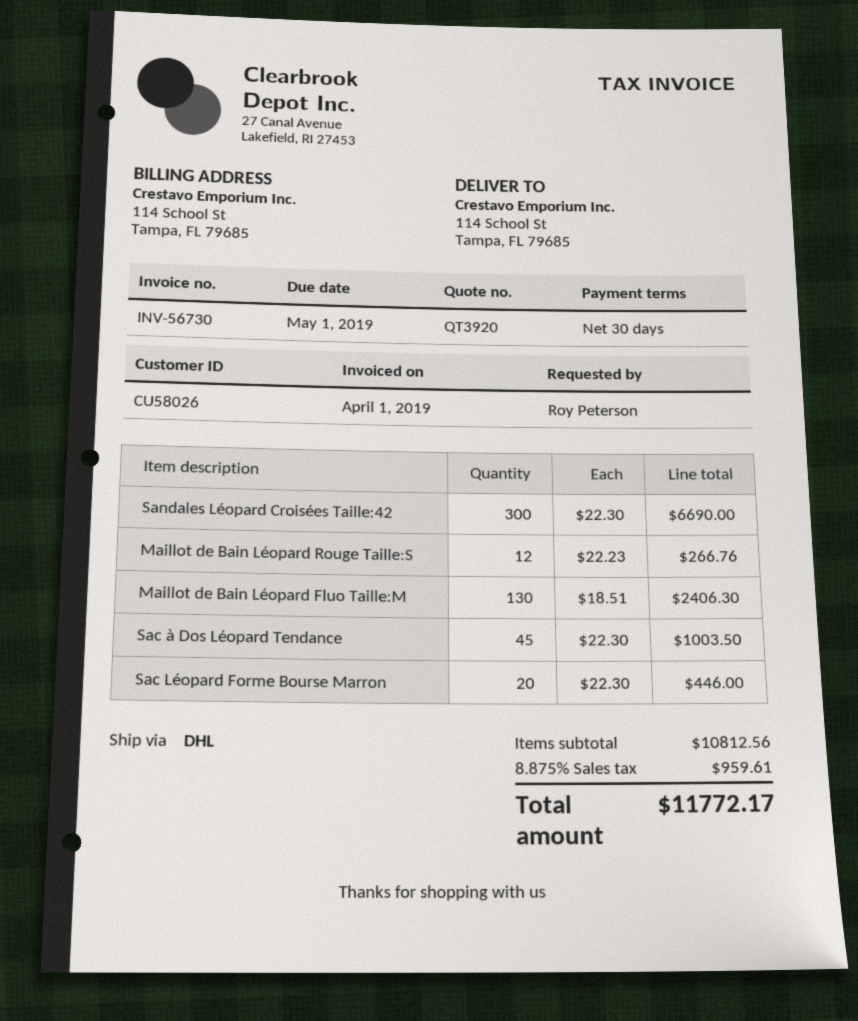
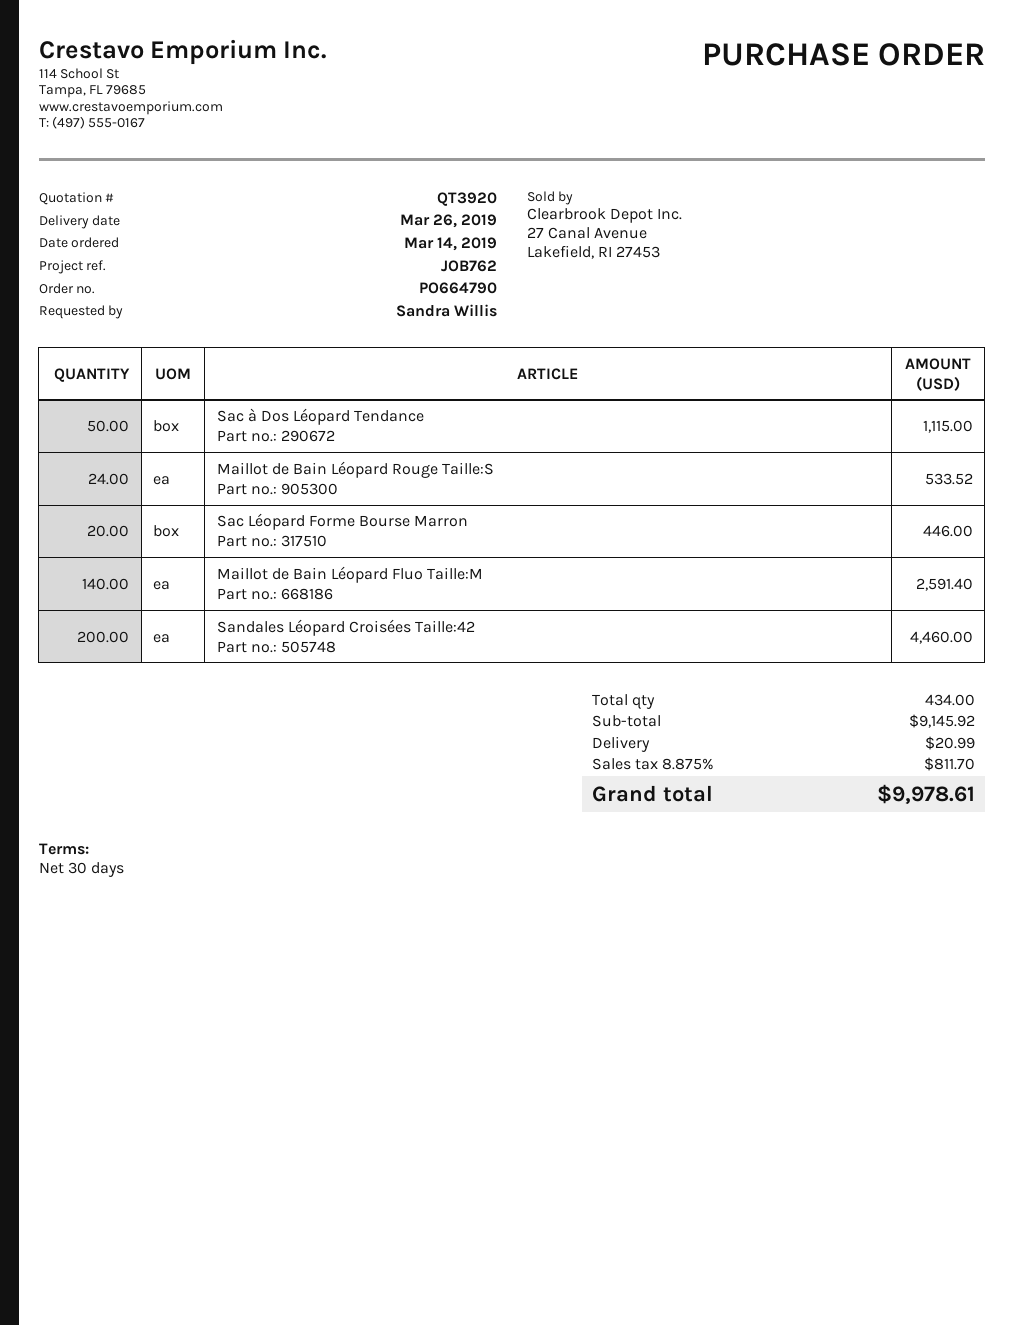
ordered by: Roy Peterson -> Sandra Willis
Sandales Léopard Croisées Taille:42: 300 for 6690.00 -> 200 for 4460.00
Maillot de Bain Léopard Rouge Taille:S: 12 for 266.76 -> 24 for 533.52
Maillot de Bain Léopard Fluo Taille:M: 130 for 2406.30 -> 140 for 2591.40
Sac à Dos Léopard Tendance: 45 for 1003.50 -> 50 for 1115.00
subtotal: 10812.56 -> 9145.92
shipping: none -> 20.99
tax: 8.875% = 959.61 -> 8.875% = 811.70
total: 11772.17 -> 9978.61

